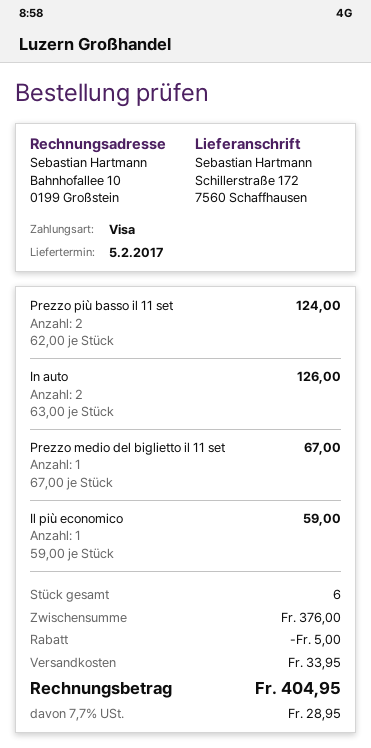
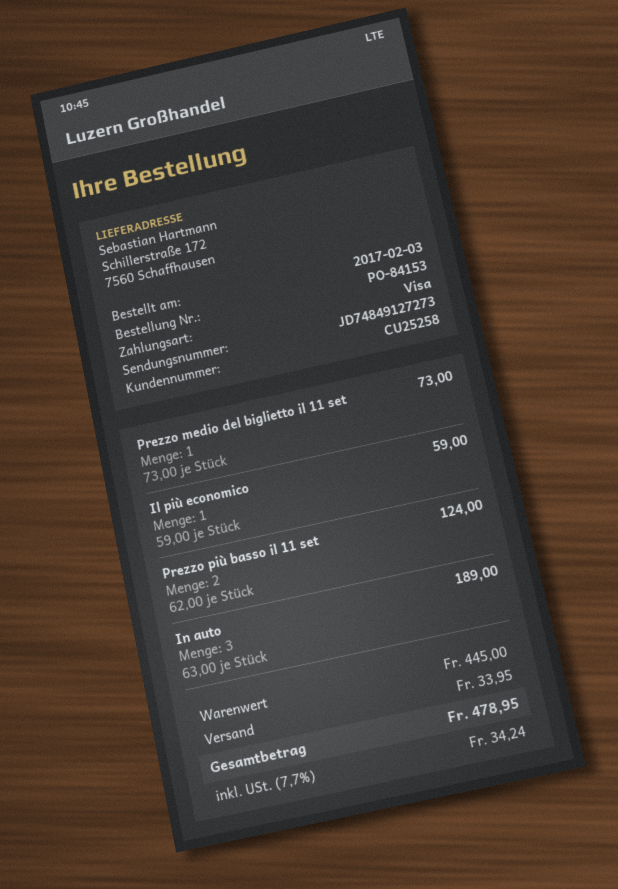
In auto: 2 x 63.00 = 126.00 -> 3 x 63.00 = 189.00
Prezzo medio del biglietto il 11 set: 1 x 67.00 = 67.00 -> 1 x 73.00 = 73.00
subtotal: 376.00 -> 445.00
discount: 5.00 -> none
tax: 7.7% = 28.95 -> 7.7% = 34.24
total: 404.95 -> 478.95

